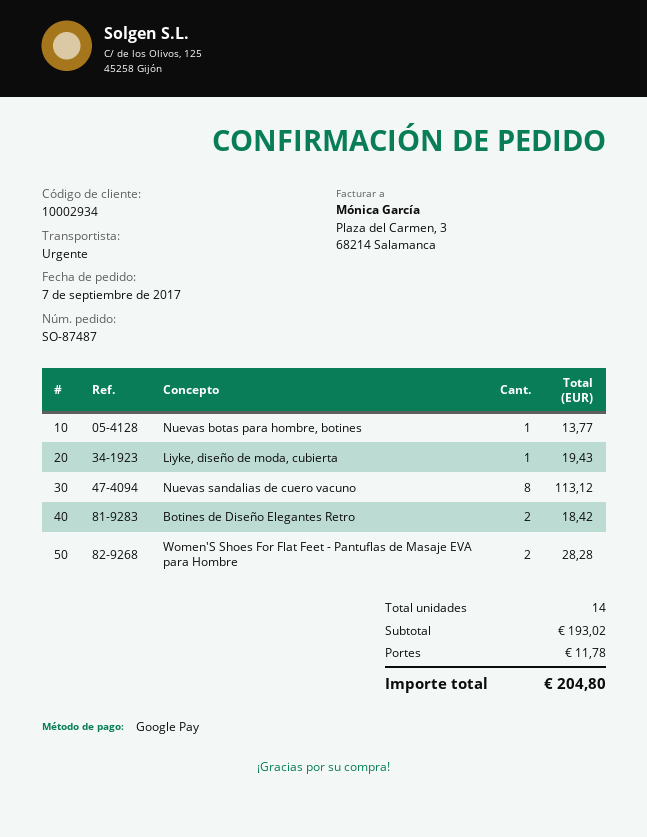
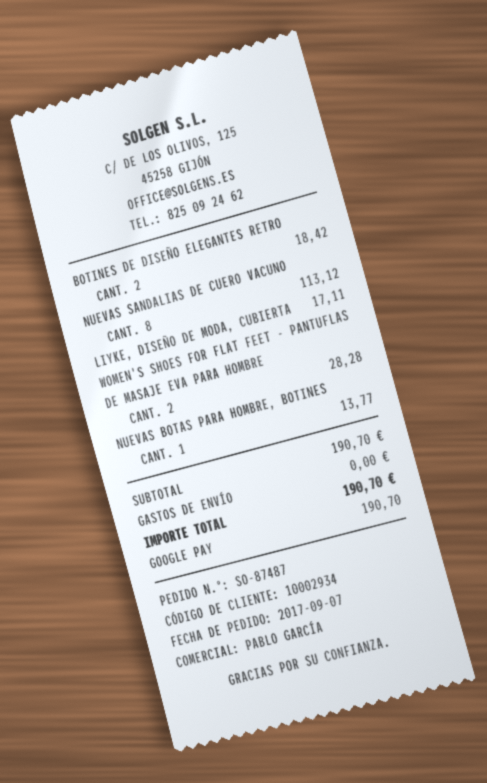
Liyke, diseño de moda, cubierta: 1 for 19.43 -> 1 for 17.11
subtotal: 193.02 -> 190.70
shipping: 11.78 -> 0.00
total: 204.80 -> 190.70

